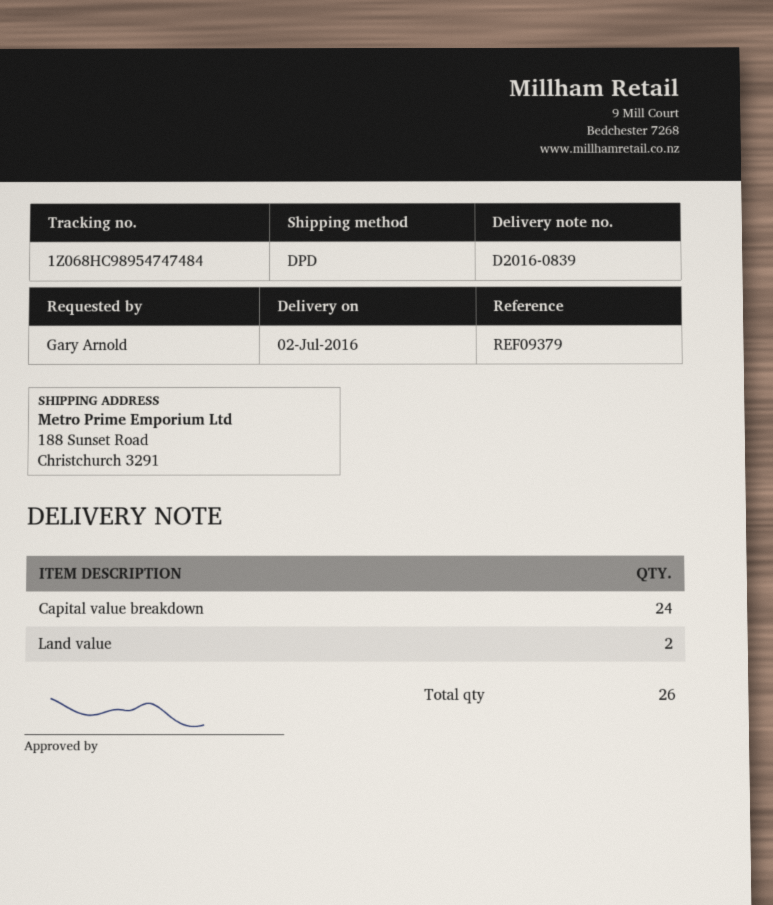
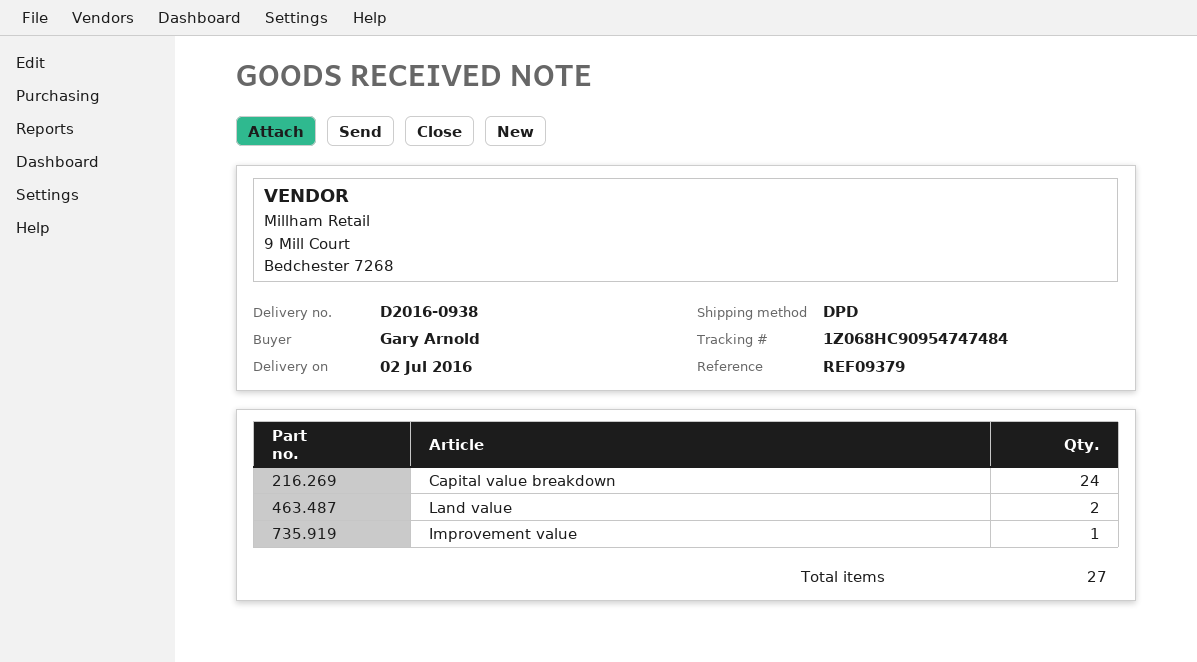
delivery note number: D2016-0839 -> D2016-0938
tracking number: 1Z068HC98954747484 -> 1Z068HC90954747484
Improvement value: none -> 1
total quantity: 26 -> 27

